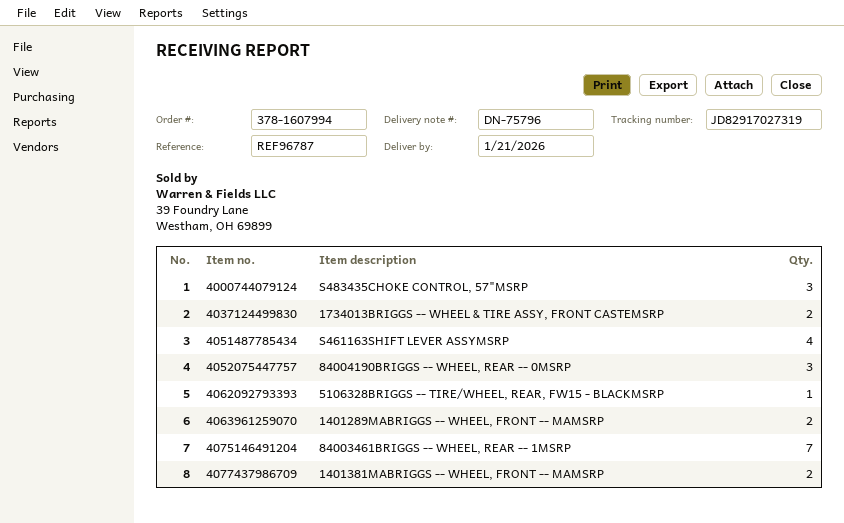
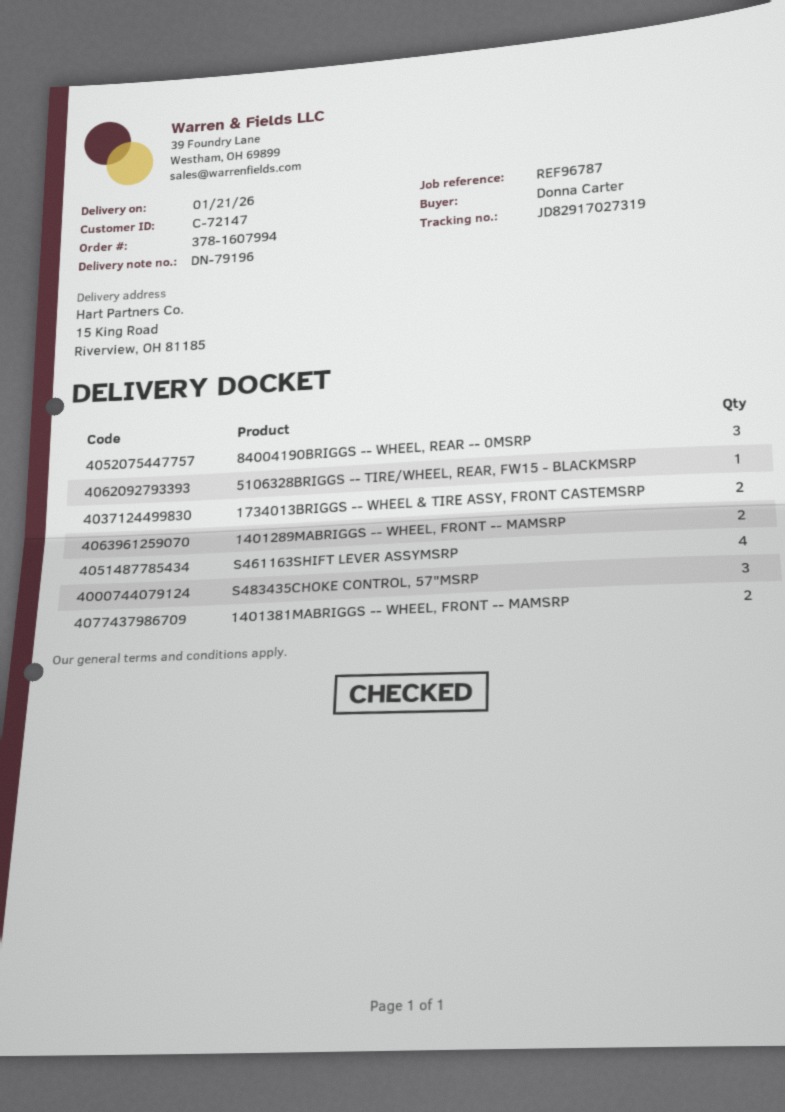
delivery note number: DN-75796 -> DN-79196
84003461BRIGGS -- WHEEL, REAR -- 1MSRP: 7 -> none

